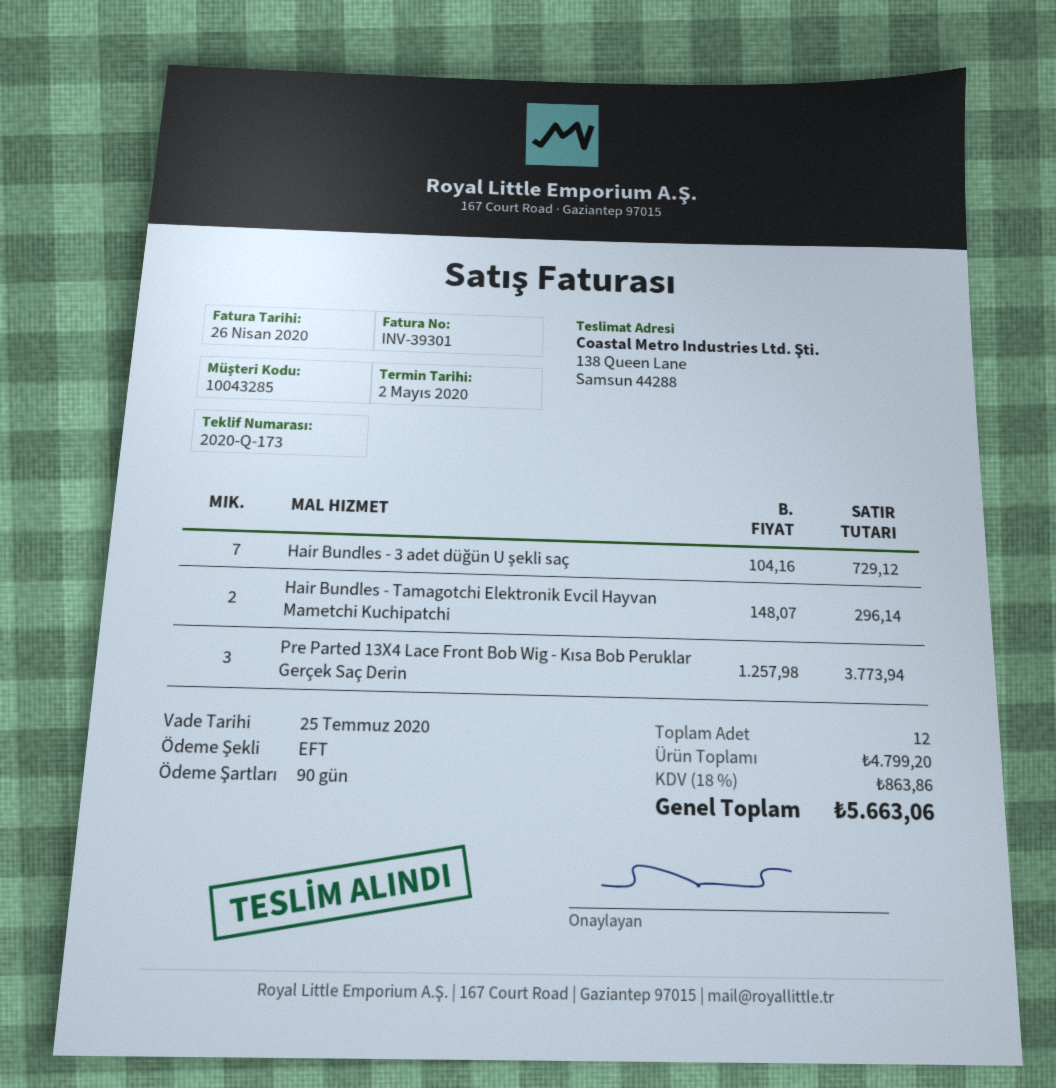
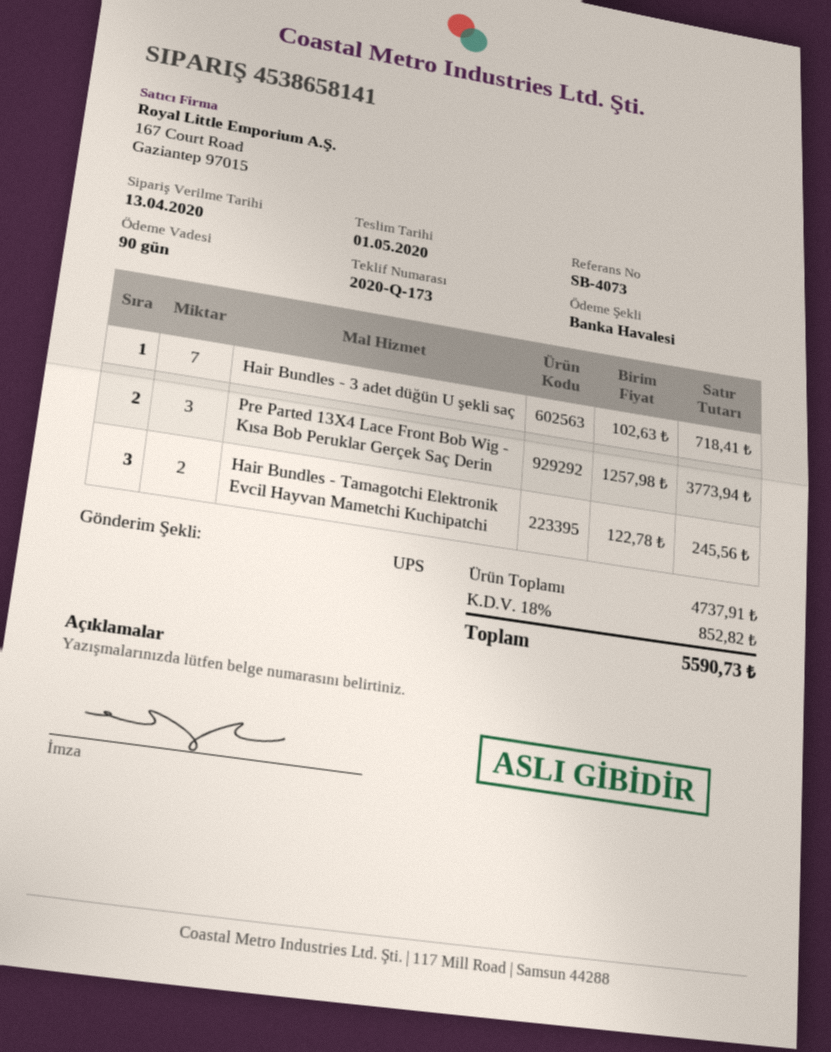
delivery date: 2020-05-02 -> 2020-05-01
Hair Bundles - 3 adet düğün U şekli saç: 7 x 104.16 = 729.12 -> 7 x 102.63 = 718.41
Hair Bundles - Tamagotchi Elektronik Evcil Hayvan Mametchi Kuchipatchi: 2 x 148.07 = 296.14 -> 2 x 122.78 = 245.56
subtotal: 4799.20 -> 4737.91
tax: 18% = 863.86 -> 18% = 852.82
total: 5663.06 -> 5590.73

